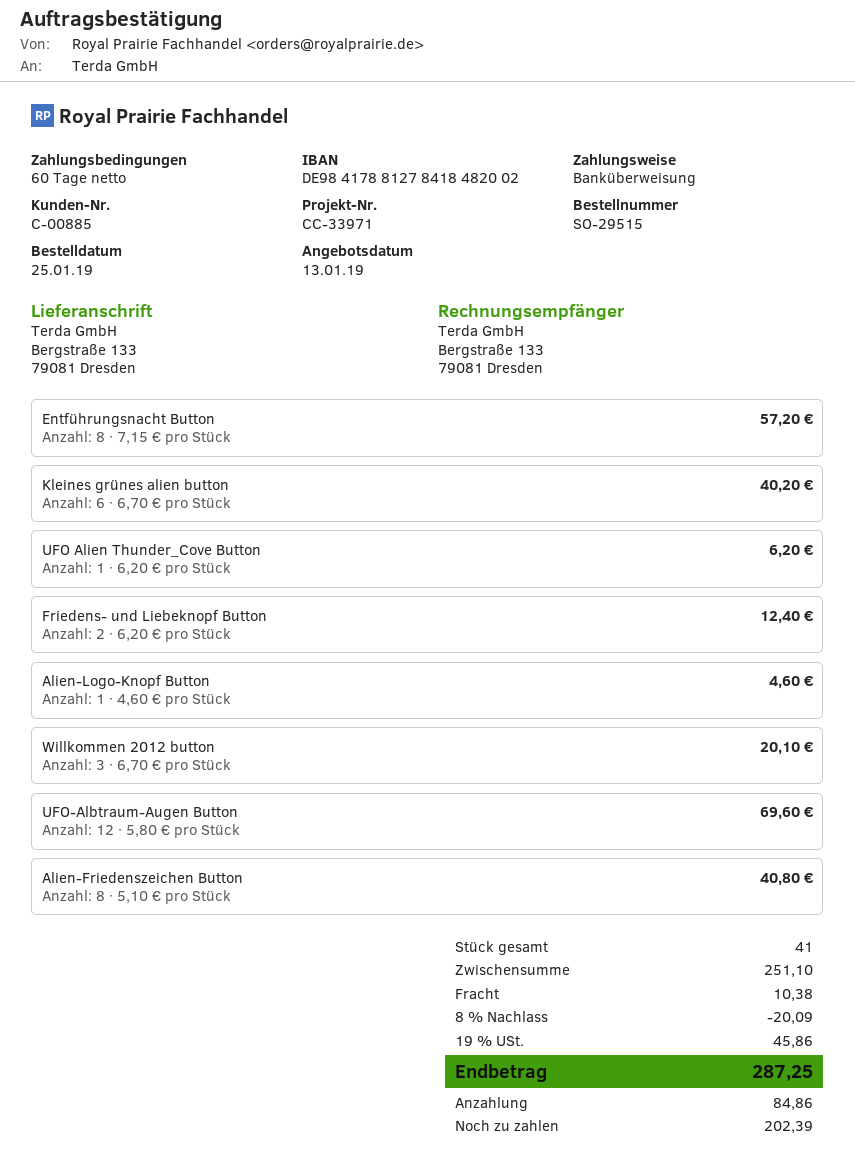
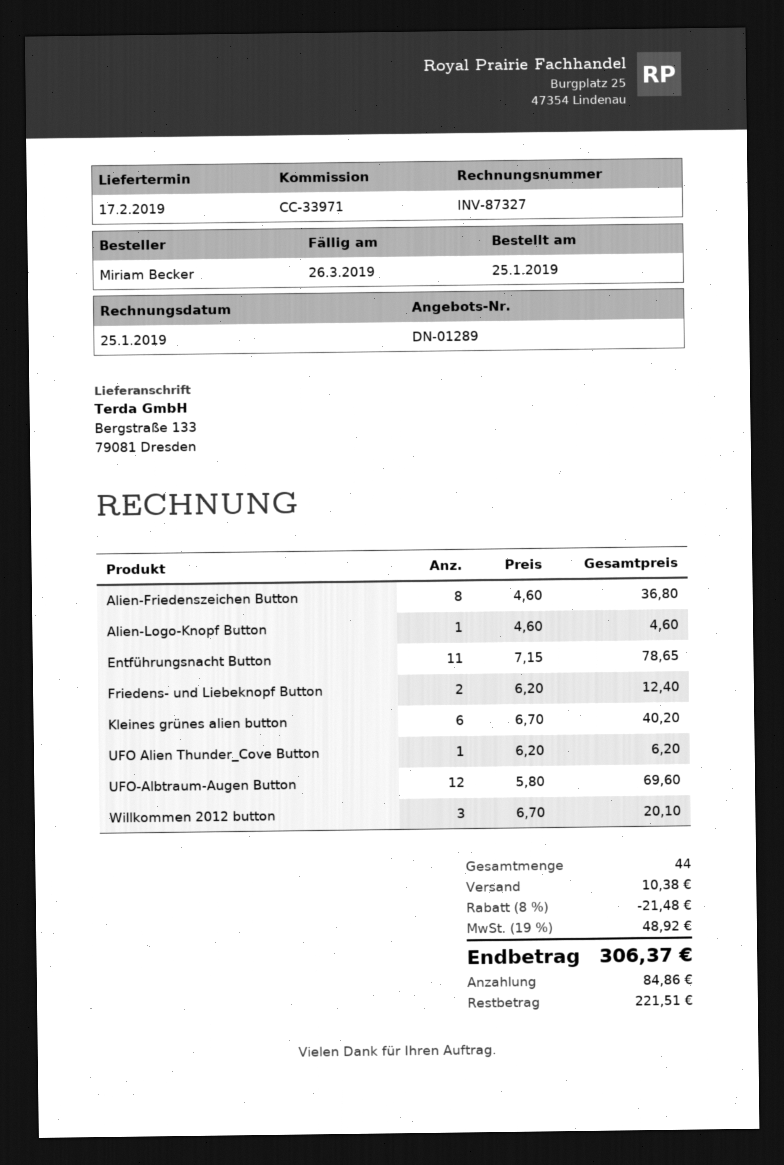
Entführungsnacht Button: 8 x 7.15 = 57.20 -> 11 x 7.15 = 78.65
Alien-Friedenszeichen Button: 8 x 5.10 = 40.80 -> 8 x 4.60 = 36.80
total quantity: 41 -> 44
discount: 8% = 20.09 -> 8% = 21.48
tax: 19% = 45.86 -> 19% = 48.92
total: 287.25 -> 306.37
balance: 202.39 -> 221.51

